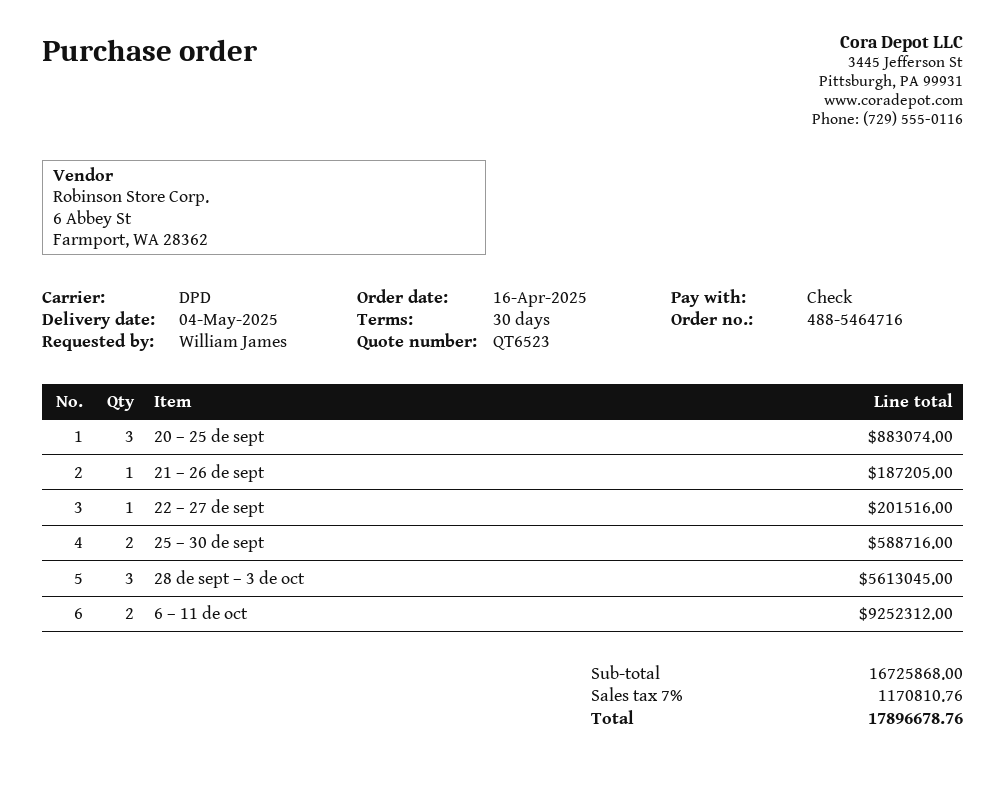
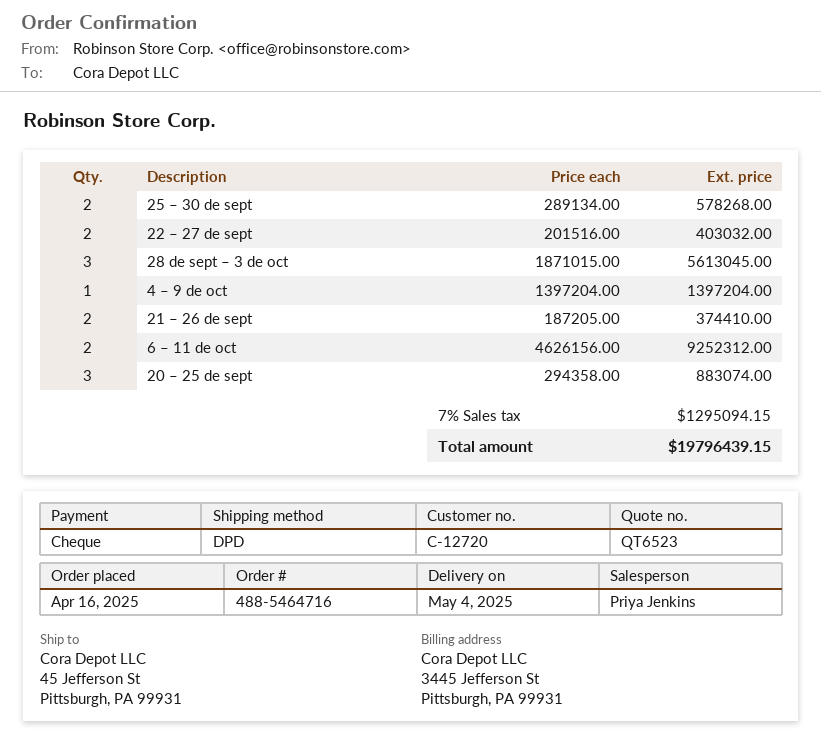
21 – 26 de sept: 1 for 187205.00 -> 2 for 374410.00
22 – 27 de sept: 1 for 201516.00 -> 2 for 403032.00
25 – 30 de sept: 2 for 588716.00 -> 2 for 578268.00
4 – 9 de oct: none -> 1 for 1397204.00
tax: 7% = 1170810.76 -> 7% = 1295094.15
total: 17896678.76 -> 19796439.15

